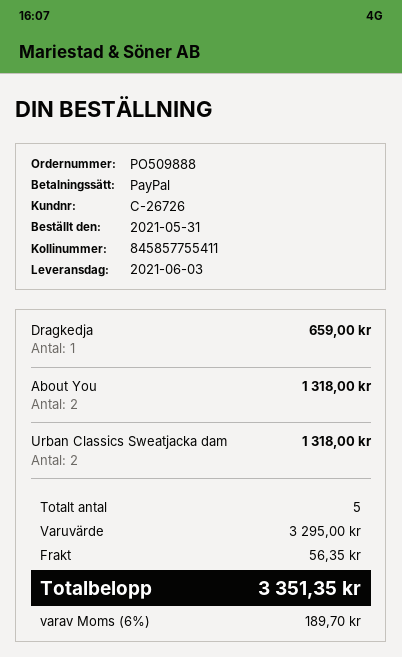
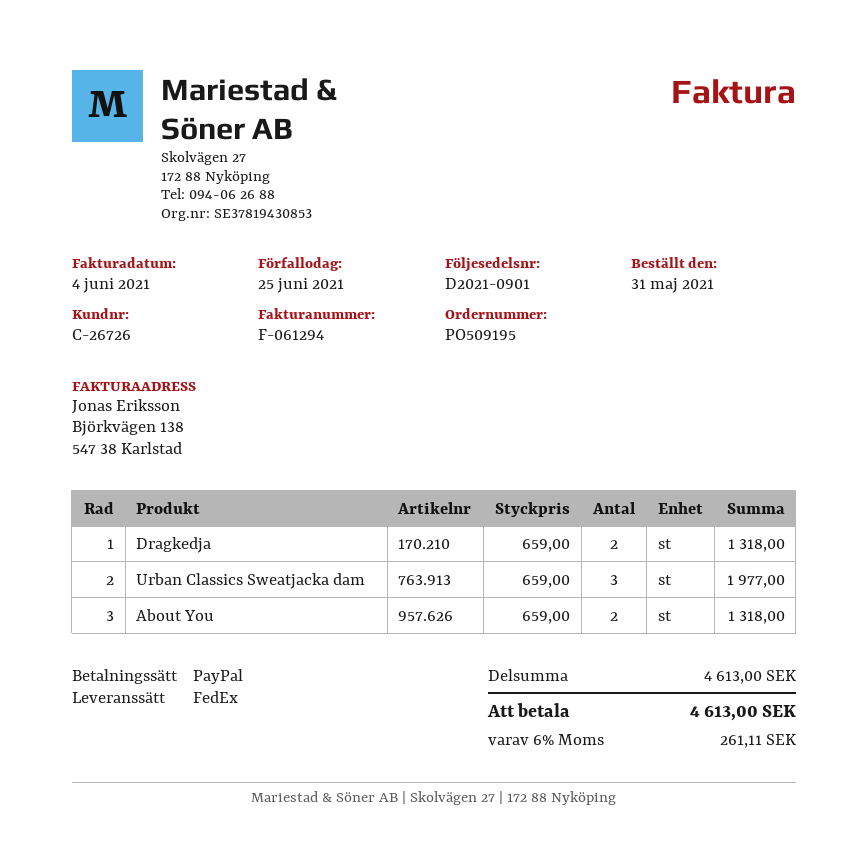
order number: PO509888 -> PO509195
Dragkedja: 1 for 659.00 -> 2 for 1318.00
Urban Classics Sweatjacka dam: 2 for 1318.00 -> 3 for 1977.00
subtotal: 3295.00 -> 4613.00
shipping: 56.35 -> none
tax: 6% = 189.70 -> 6% = 261.11
total: 3351.35 -> 4613.00

